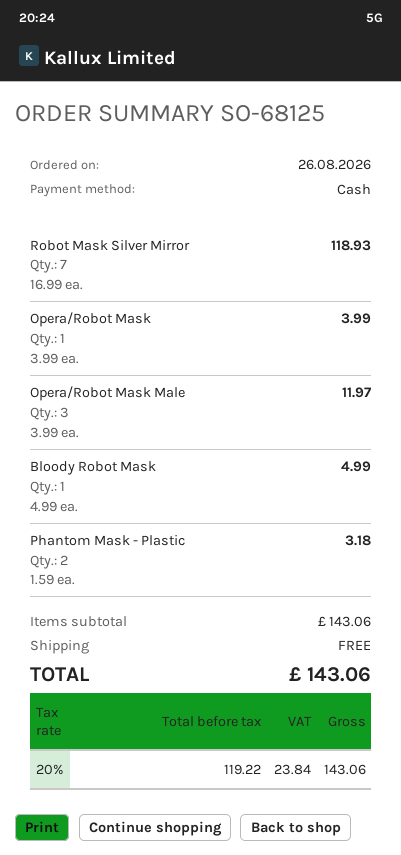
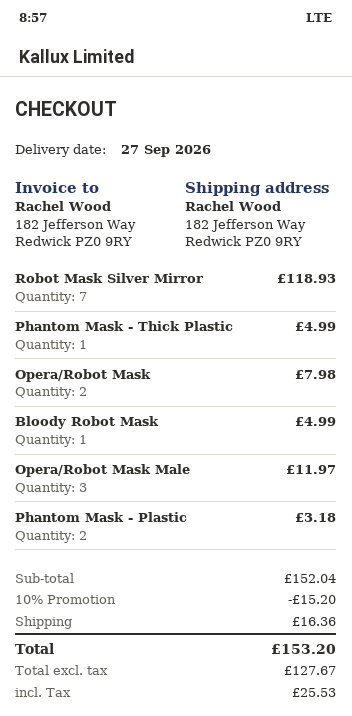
Opera/Robot Mask: 1 for 3.99 -> 2 for 7.98
Phantom Mask - Thick Plastic: none -> 1 for 4.99
subtotal: 143.06 -> 152.04
discount: none -> 10% = 15.20
shipping: 0.00 -> 16.36
net: 119.22 -> 127.67
tax: 23.84 -> 25.53
total: 143.06 -> 153.20

